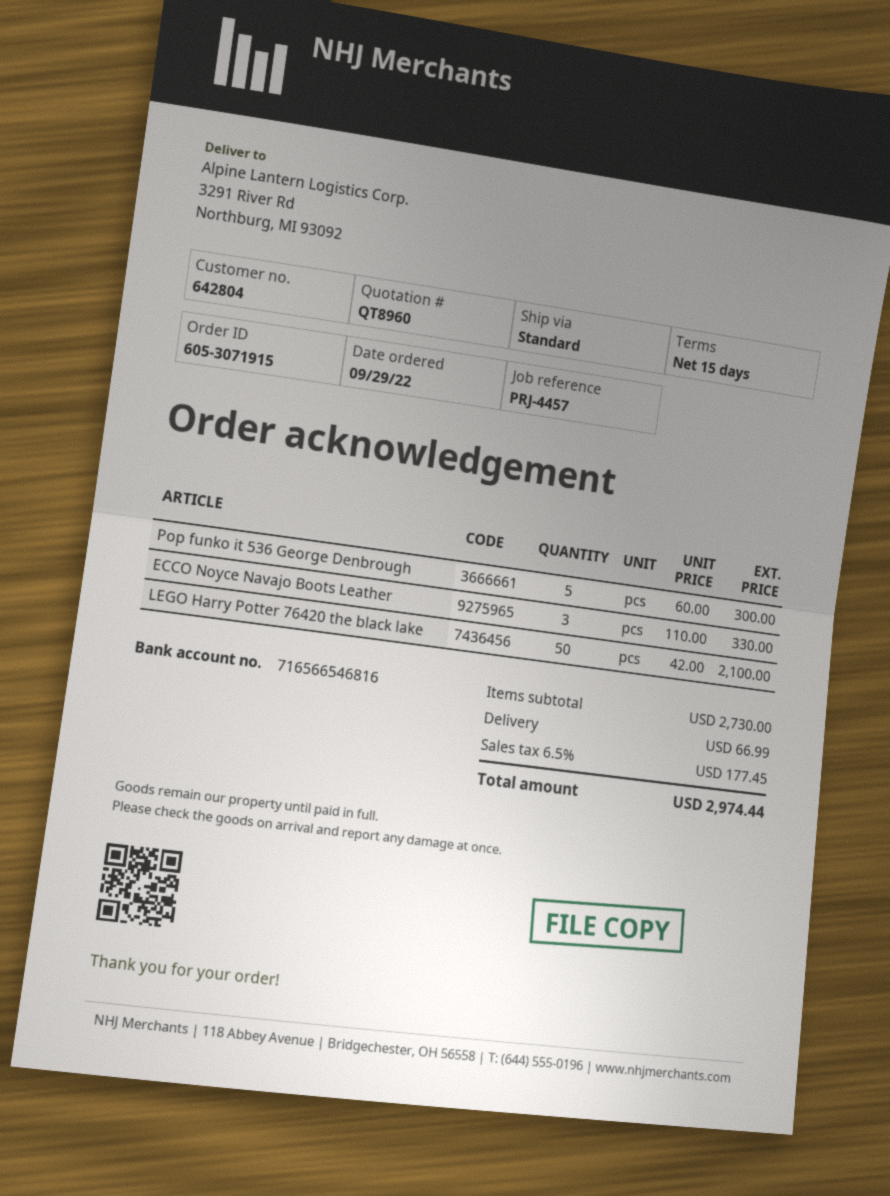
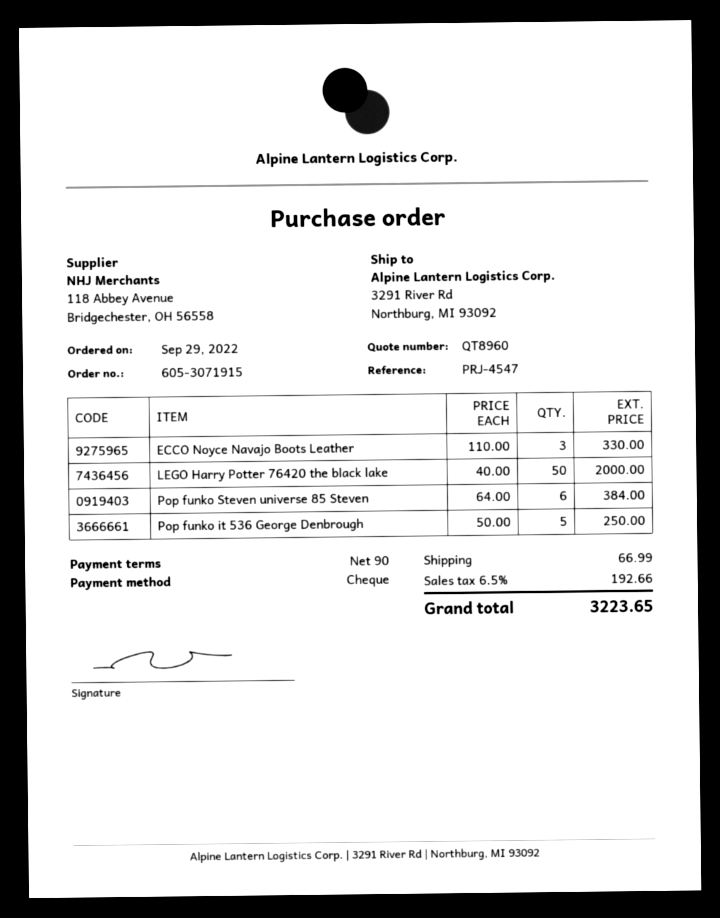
payment terms: 15 days -> 90 days
reference: PRJ-4457 -> PRJ-4547
Pop funko it 536 George Denbrough: 5 x 60.00 = 300.00 -> 5 x 50.00 = 250.00
LEGO Harry Potter 76420 the black lake: 50 x 42.00 = 2100.00 -> 50 x 40.00 = 2000.00
Pop funko Steven universe 85 Steven: none -> 6 x 64.00 = 384.00
tax: 6.5% = 177.45 -> 6.5% = 192.66
total: 2974.44 -> 3223.65

